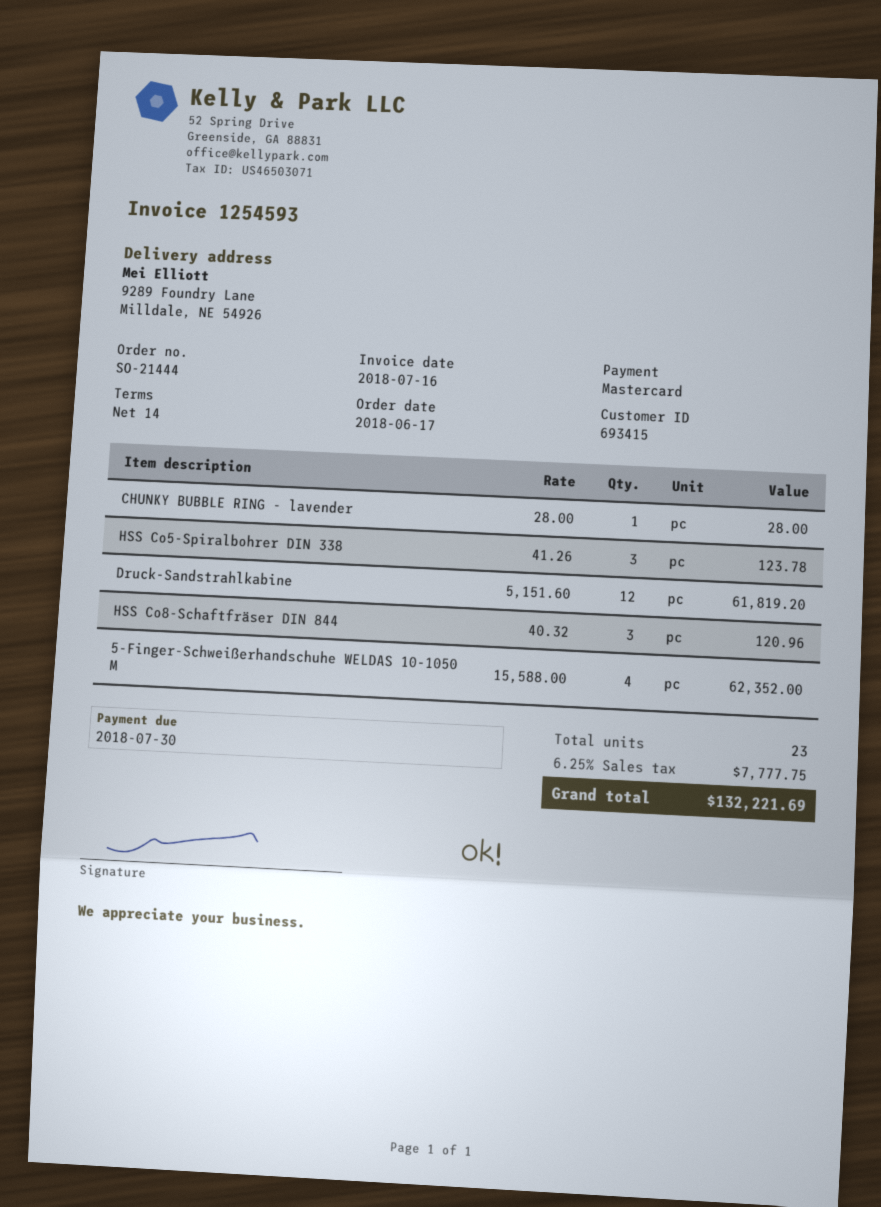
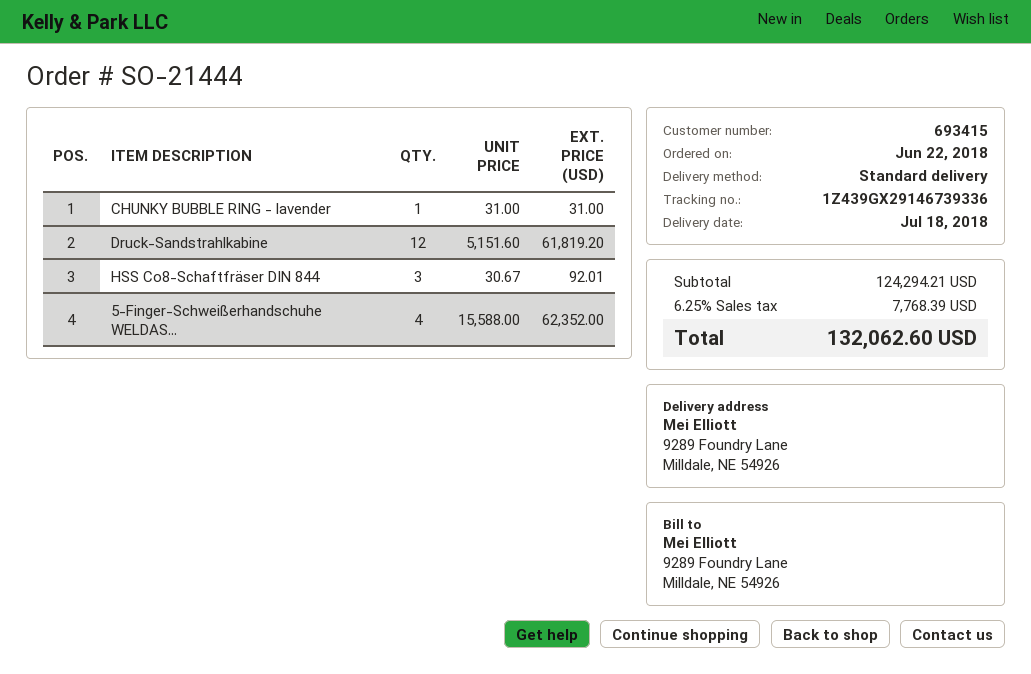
order date: 2018-06-17 -> 2018-06-22
CHUNKY BUBBLE RING - lavender: 1 x 28.00 = 28.00 -> 1 x 31.00 = 31.00
HSS Co5-Spiralbohrer DIN 338: 3 x 41.26 = 123.78 -> none
HSS Co8-Schaftfräser DIN 844: 3 x 40.32 = 120.96 -> 3 x 30.67 = 92.01
tax: 6.25% = 7777.75 -> 6.25% = 7768.39
total: 132221.69 -> 132062.60

